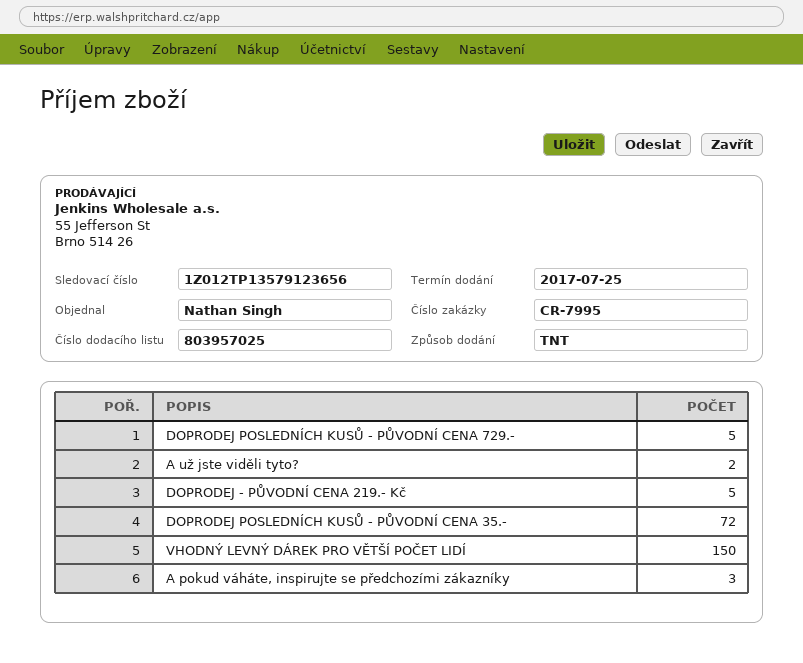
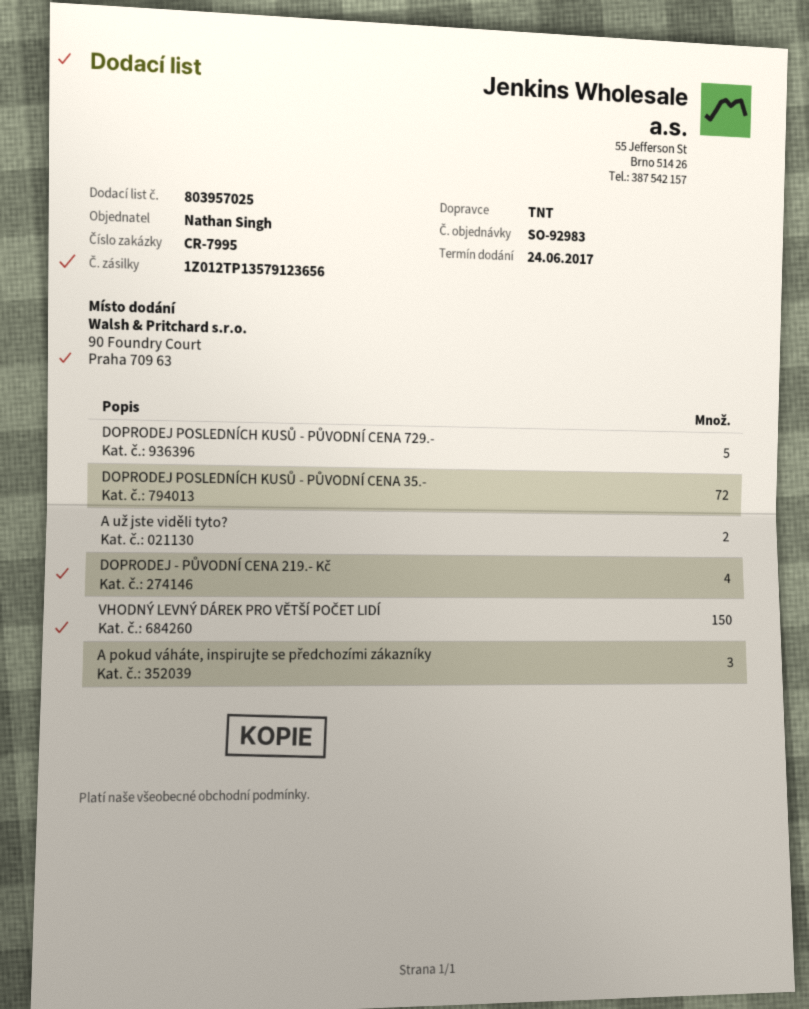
delivery date: 2017-07-25 -> 2017-06-24
DOPRODEJ - PŮVODNÍ CENA 219.- Kč: 5 -> 4

